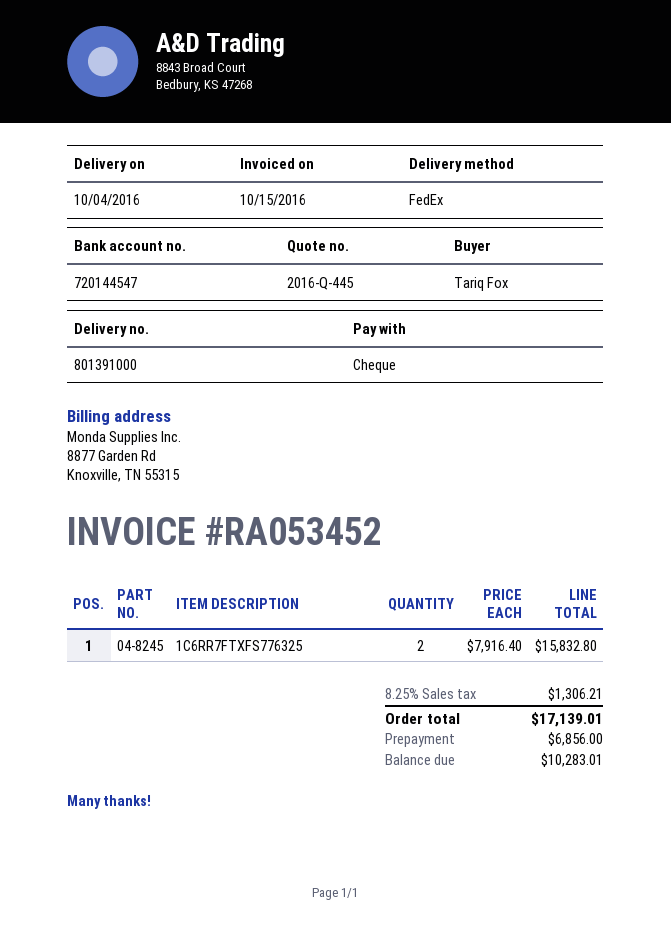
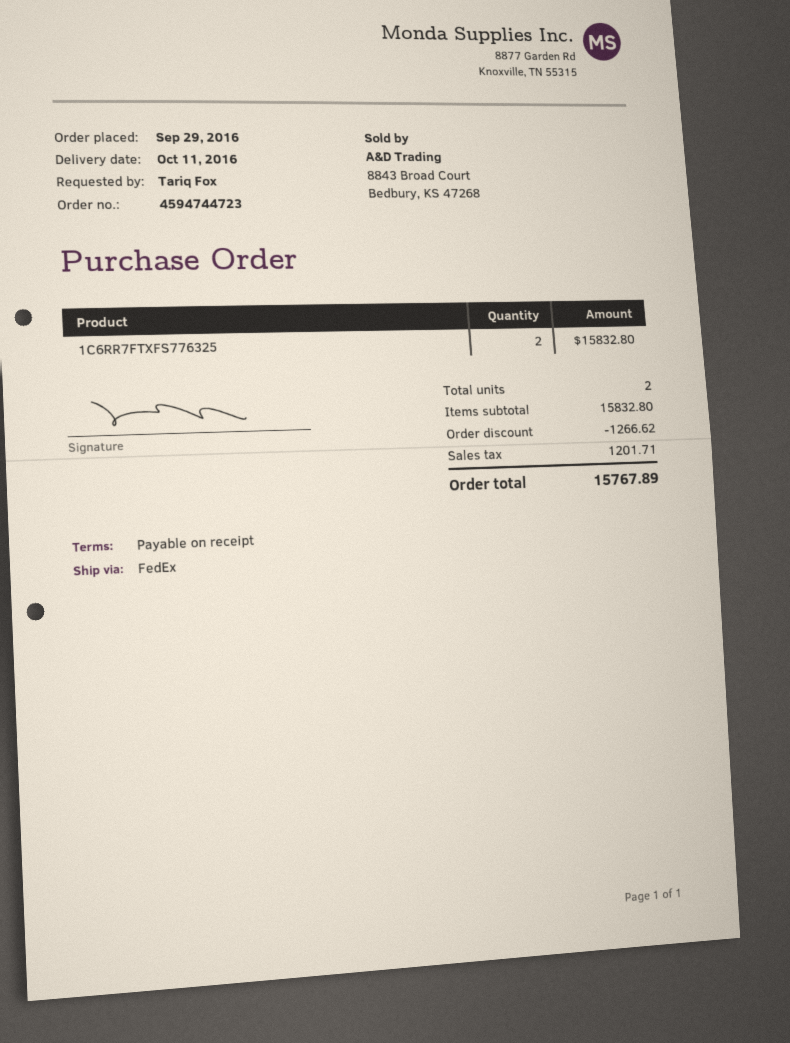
delivery date: 2016-10-04 -> 2016-10-11
discount: none -> 1266.62
tax: 1306.21 -> 1201.71
total: 17139.01 -> 15767.89

